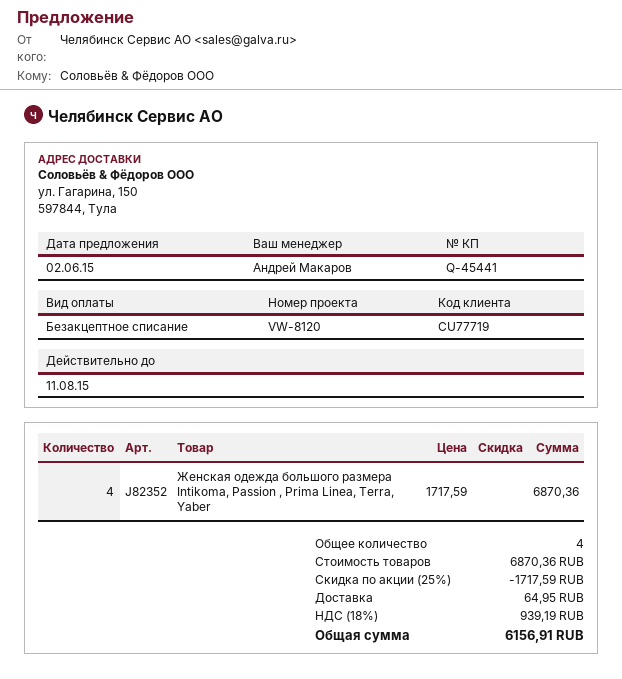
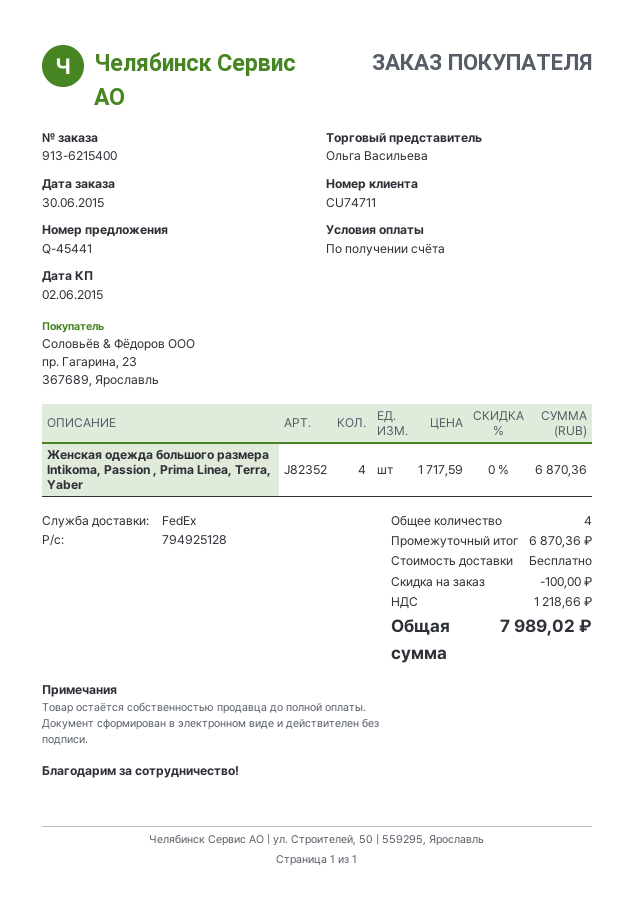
customer number: CU77719 -> CU74711
sales rep: Андрей Макаров -> Ольга Васильева
discount: 1717.59 -> 100.00
shipping: 64.95 -> 0.00
tax: 939.19 -> 1218.66
total: 6156.91 -> 7989.02

